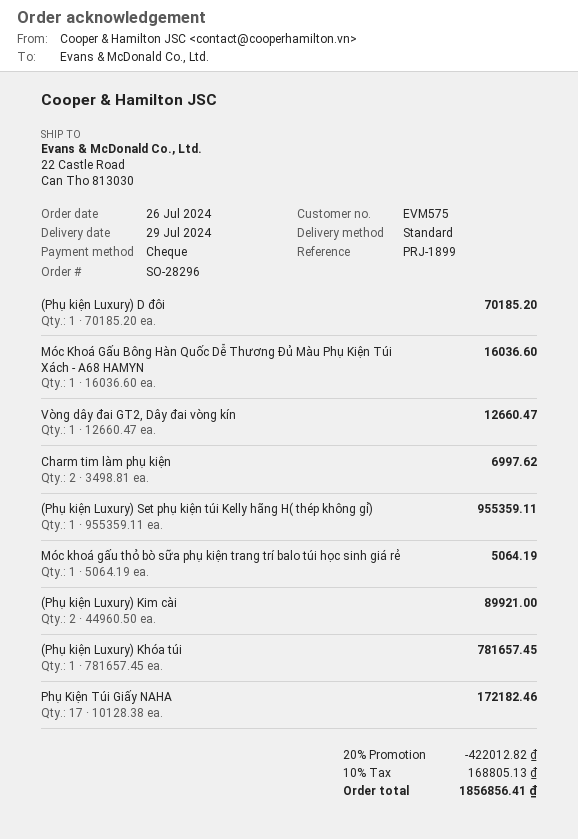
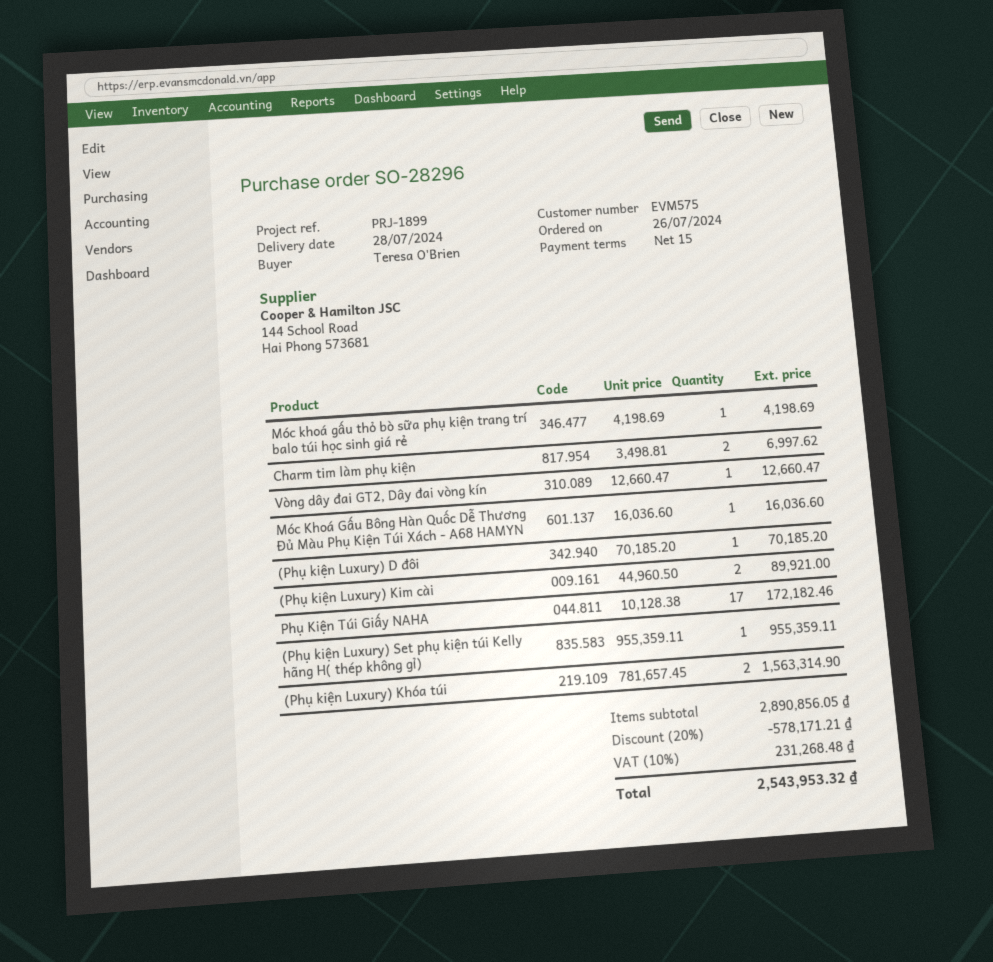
delivery date: 2024-07-29 -> 2024-07-28
Móc khoá gấu thỏ bò sữa phụ kiện trang trí balo túi học sinh giá rẻ: 1 x 5064.19 = 5064.19 -> 1 x 4198.69 = 4198.69
(Phụ kiện Luxury) Khóa túi: 1 x 781657.45 = 781657.45 -> 2 x 781657.45 = 1563314.90
discount: 20% = 422012.82 -> 20% = 578171.21
tax: 10% = 168805.13 -> 10% = 231268.48
total: 1856856.41 -> 2543953.32

